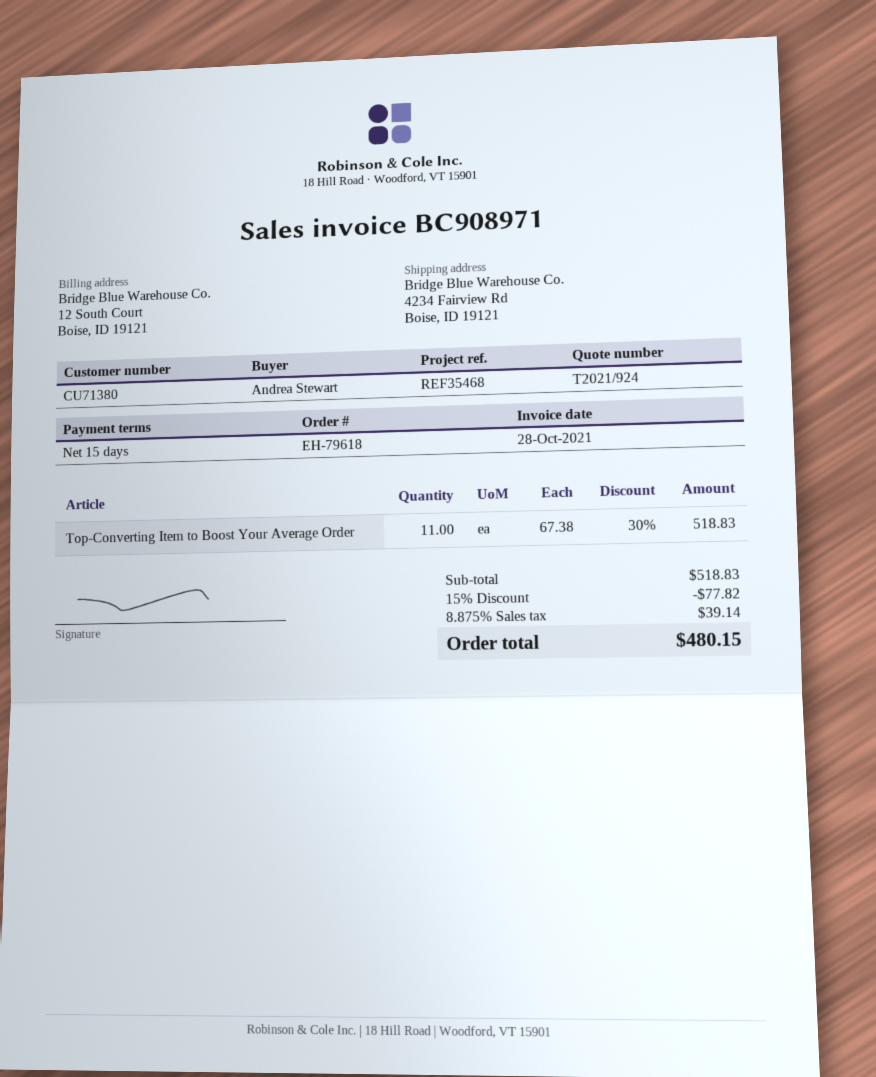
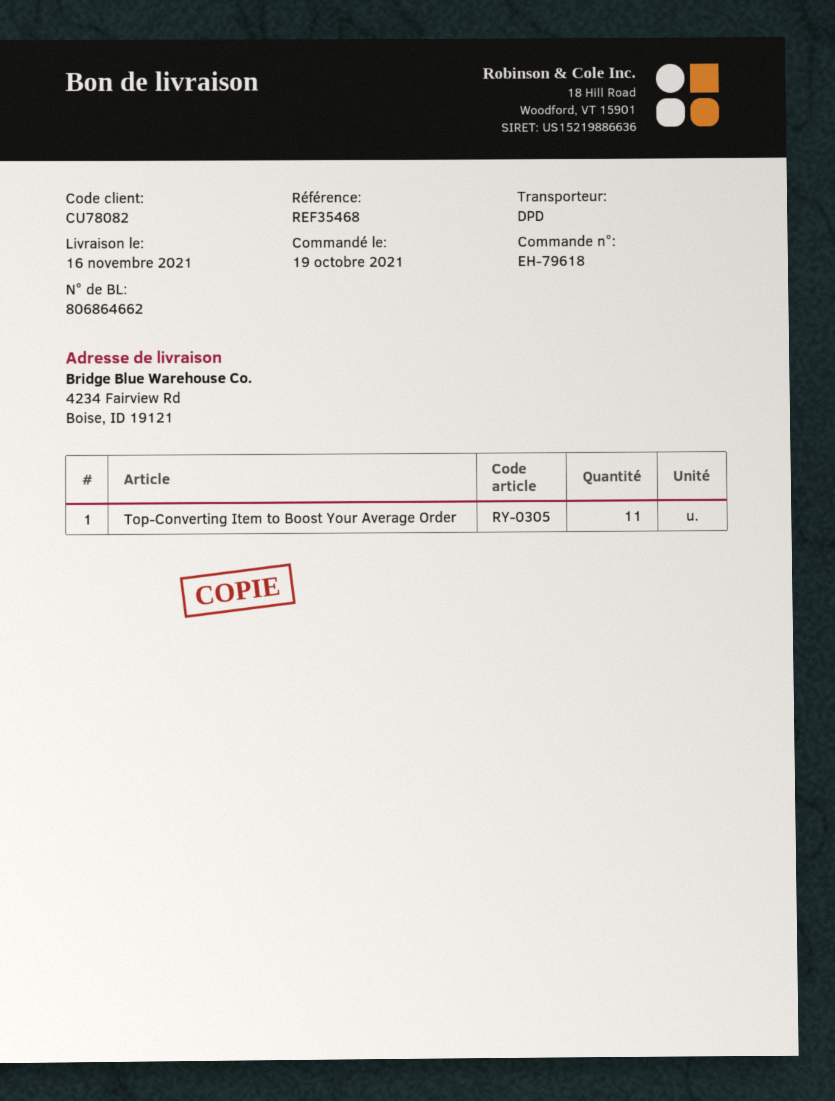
customer number: CU71380 -> CU78082

